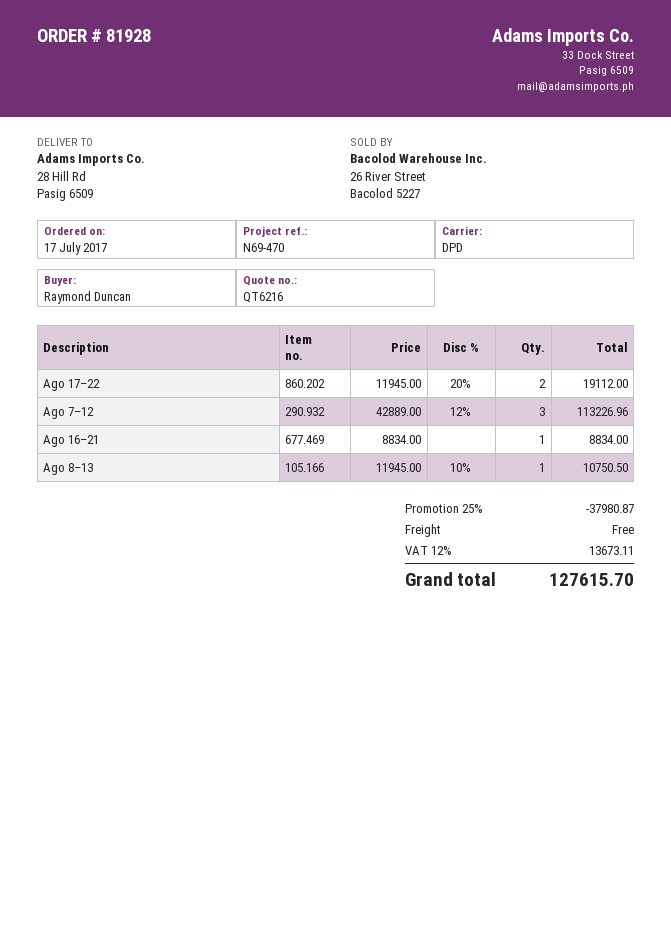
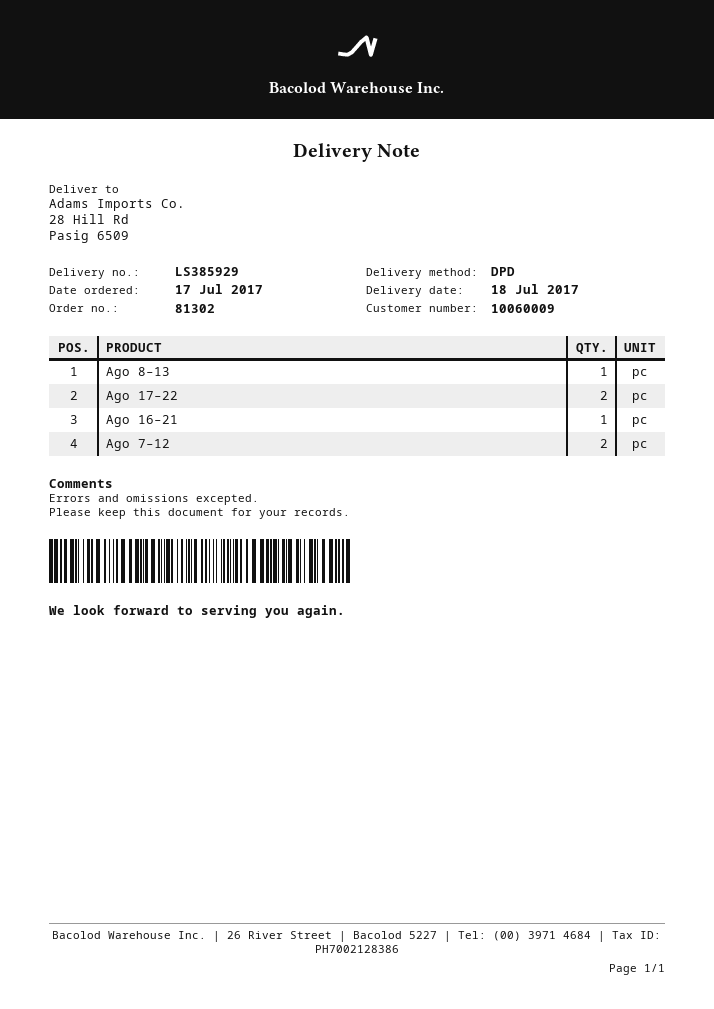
order number: 81928 -> 81302
Ago 7–12: 3 -> 2

